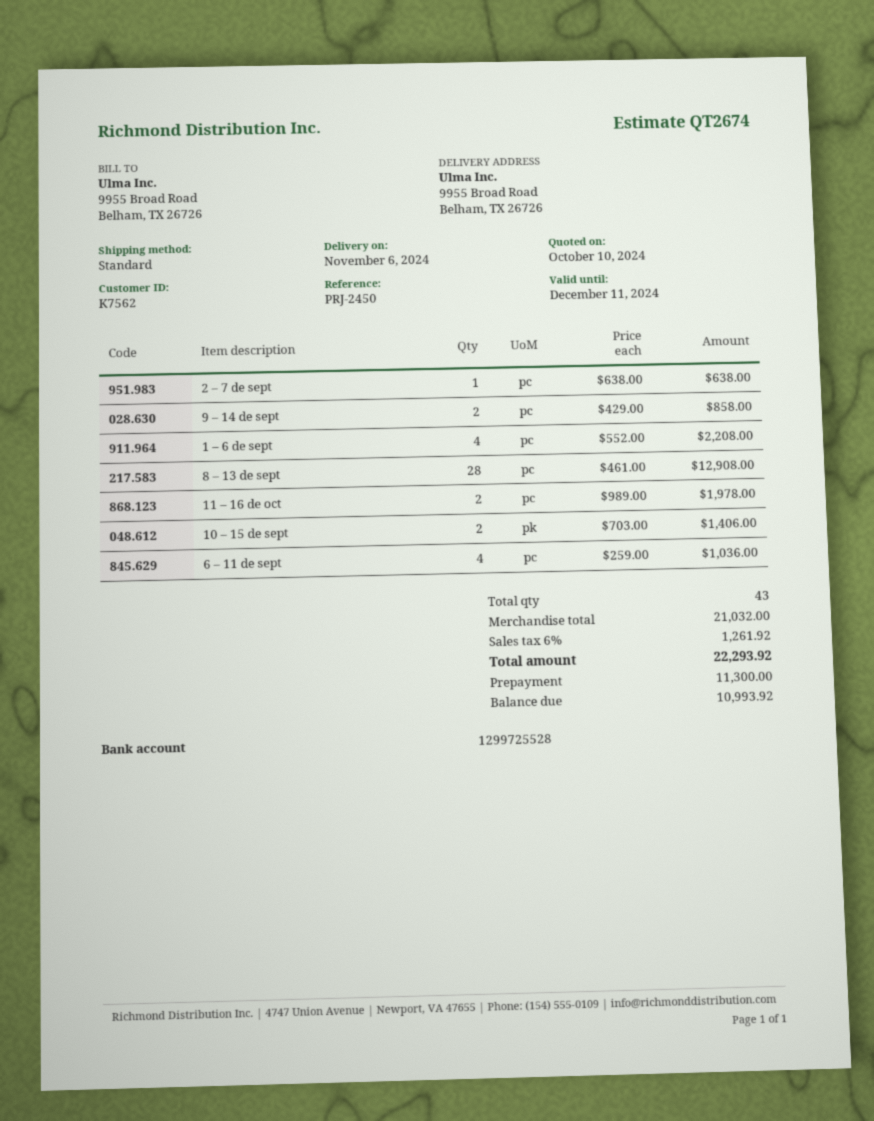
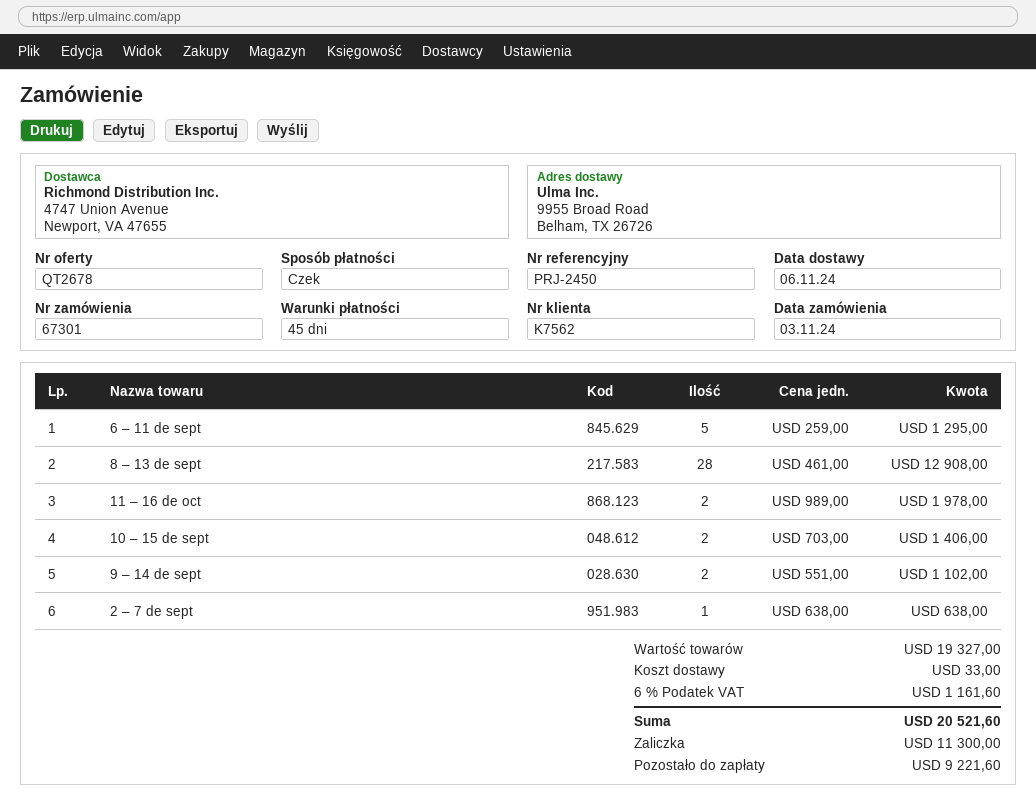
quote number: QT2674 -> QT2678
9 – 14 de sept: 2 x 429.00 = 858.00 -> 2 x 551.00 = 1102.00
1 – 6 de sept: 4 x 552.00 = 2208.00 -> none
6 – 11 de sept: 4 x 259.00 = 1036.00 -> 5 x 259.00 = 1295.00
subtotal: 21032.00 -> 19327.00
shipping: none -> 33.00
tax: 6% = 1261.92 -> 6% = 1161.60
total: 22293.92 -> 20521.60
balance: 10993.92 -> 9221.60

